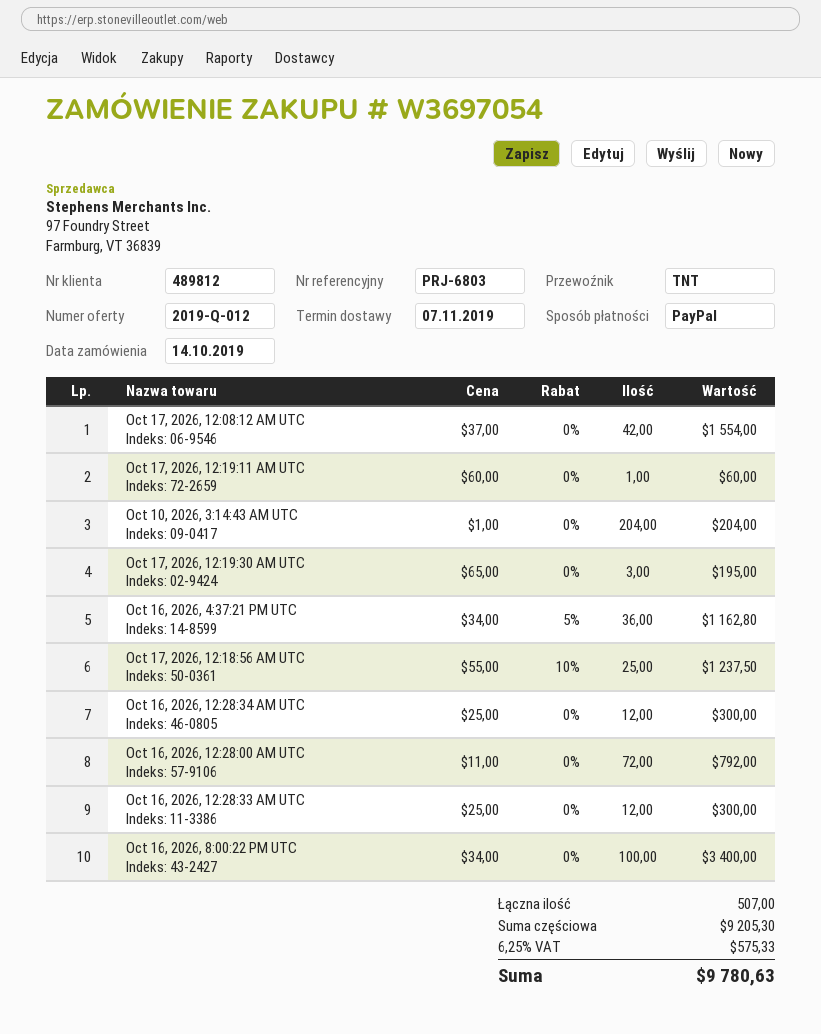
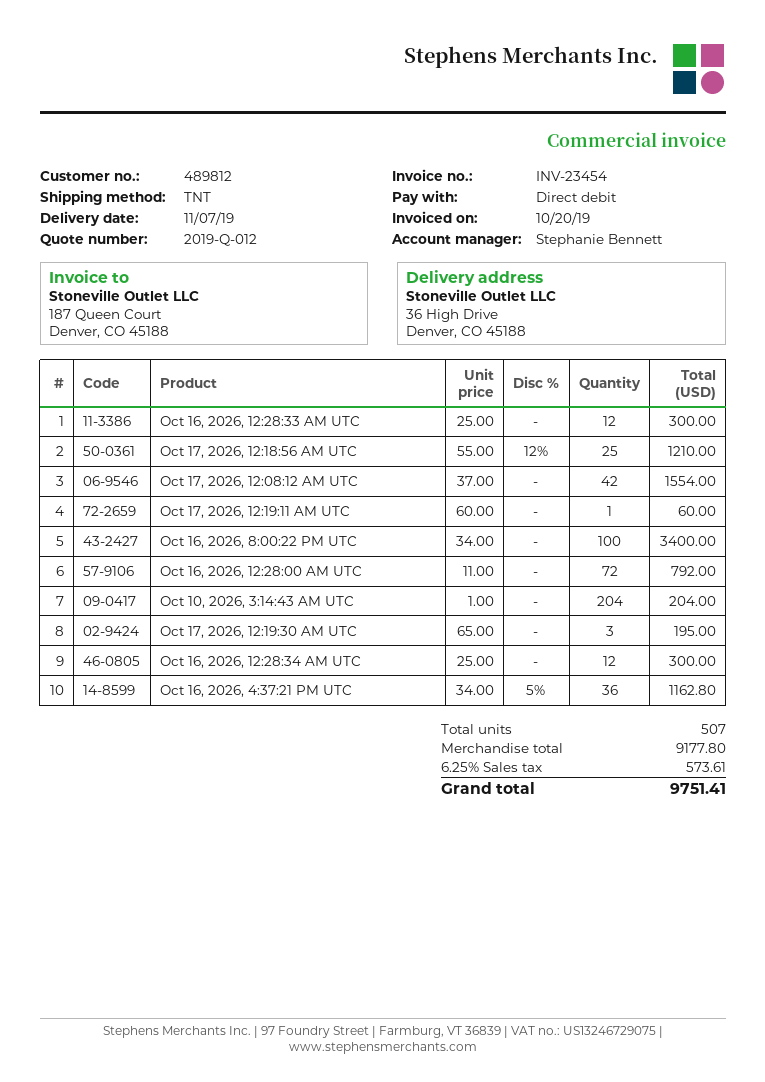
payment method: PayPal -> direct debit
Oct 17, 2026, 12:18:56 AM UTC: 25 x 55.00 - 10% = 1237.50 -> 25 x 55.00 - 12% = 1210.00
subtotal: 9205.30 -> 9177.80
tax: 6.25% = 575.33 -> 6.25% = 573.61
total: 9780.63 -> 9751.41

